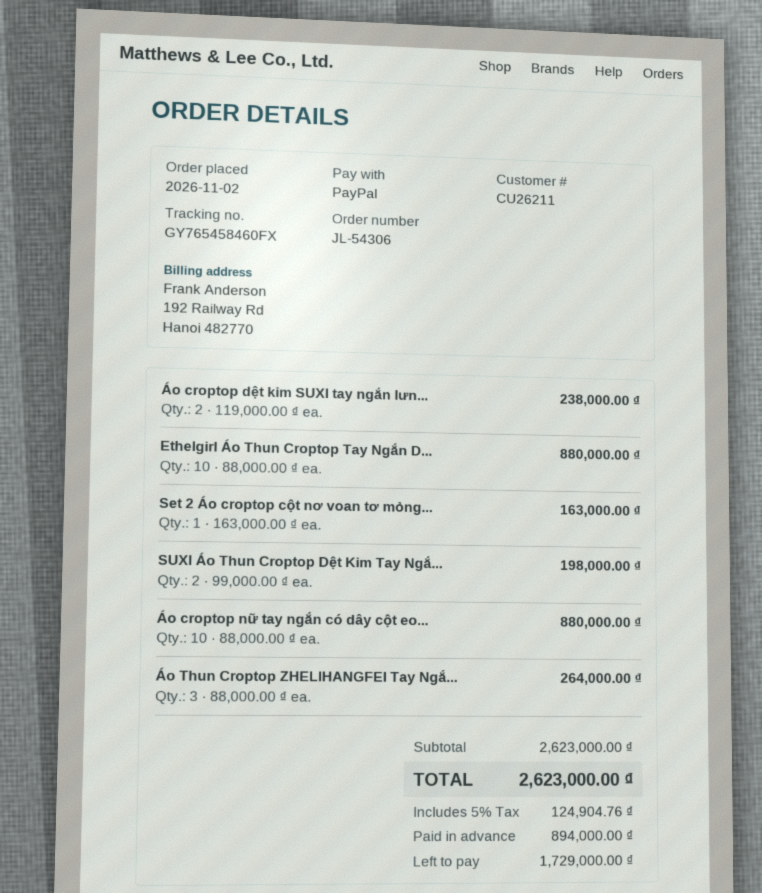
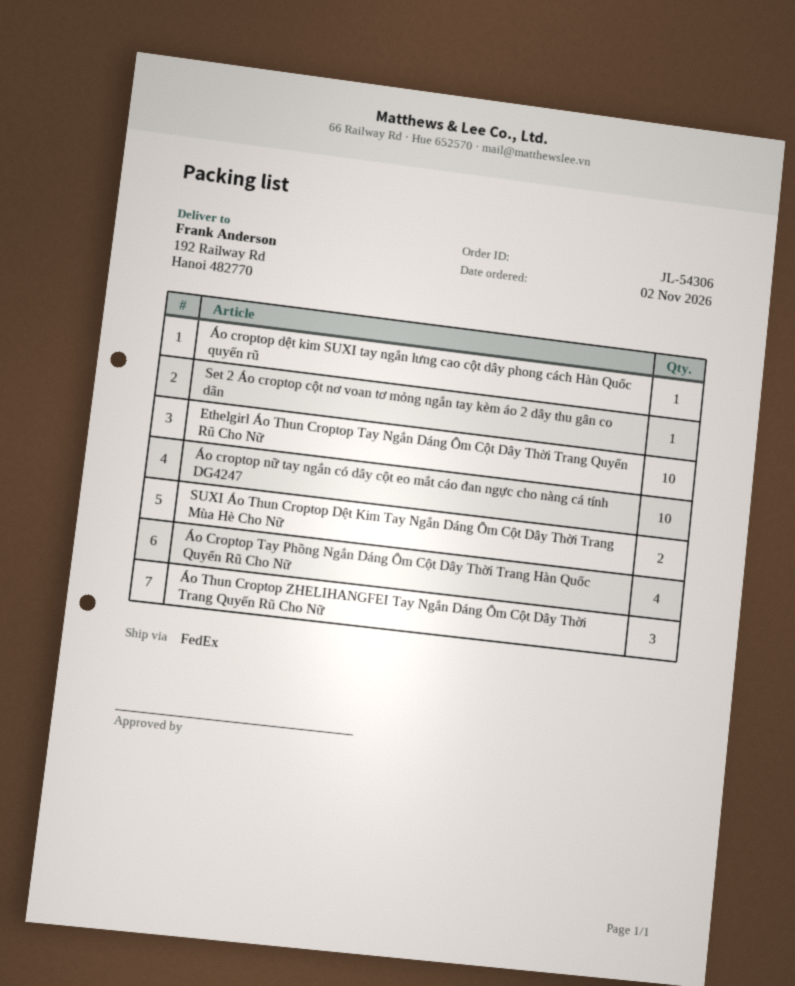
Áo croptop dệt kim SUXI tay ngắn lưn...: 2 -> 1
Áo Croptop Tay Phồng Ngắn Dáng Ôm Cột Dây Thời Trang Hàn Quốc Quyến Rũ Cho Nữ: none -> 4

